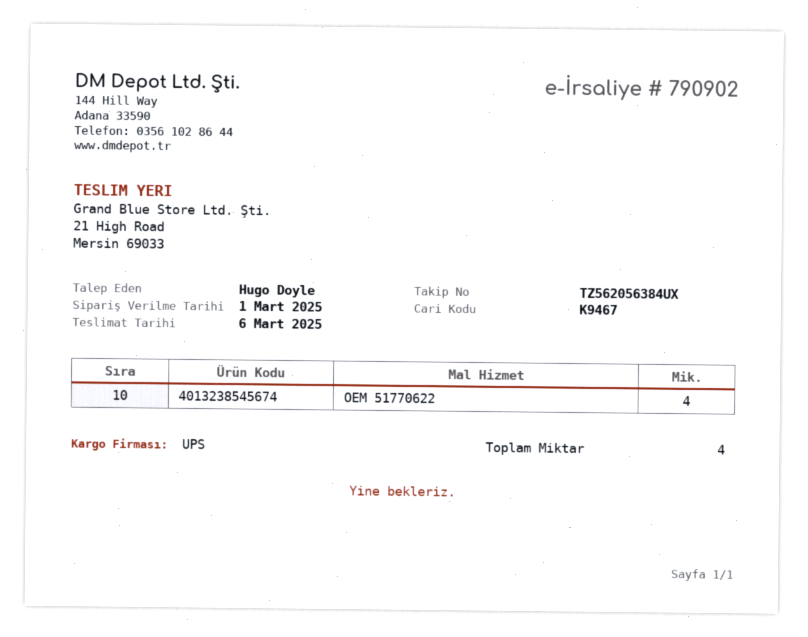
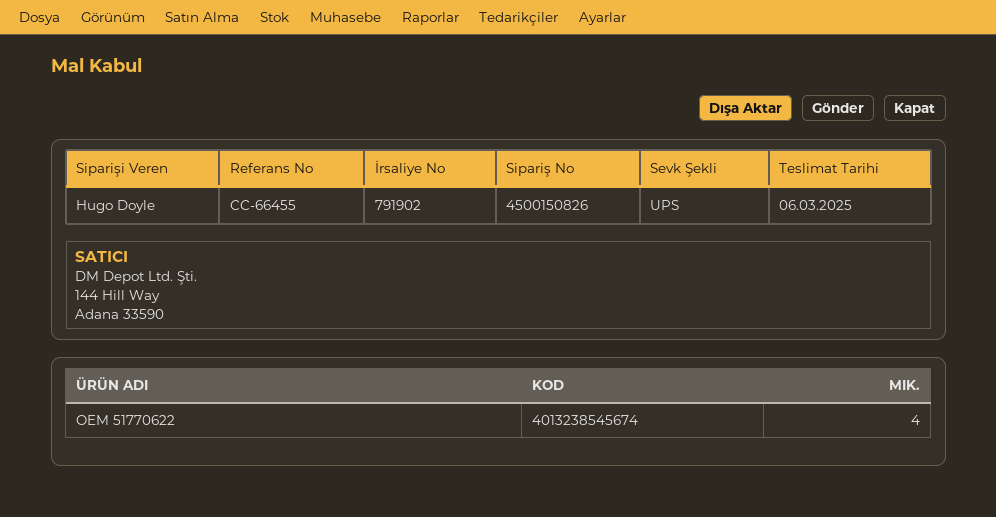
delivery note number: 790902 -> 791902

